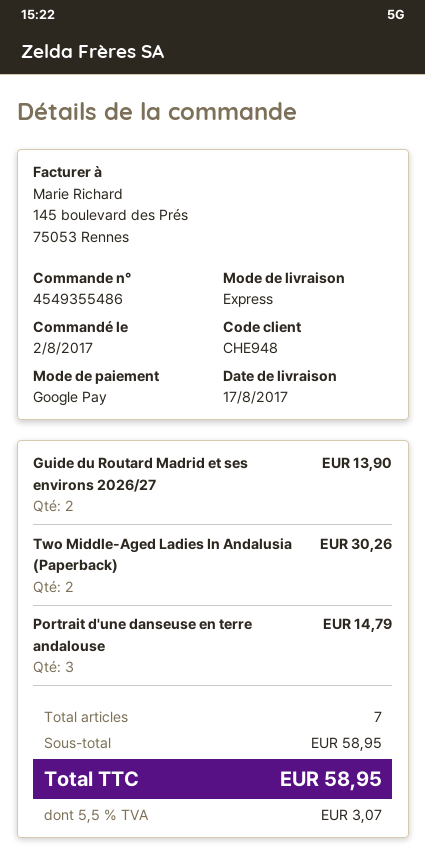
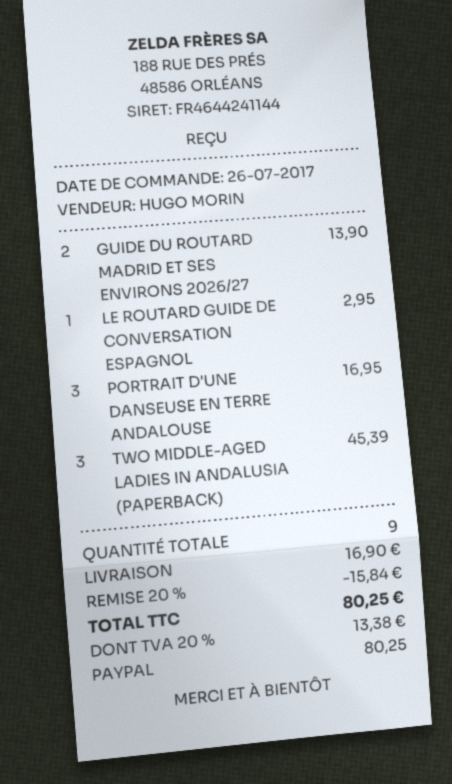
order date: 2017-08-02 -> 2017-07-26
payment method: Google Pay -> PayPal
Two Middle-Aged Ladies In Andalusia (Paperback): 2 for 30.26 -> 3 for 45.39
Portrait d'une danseuse en terre andalouse: 3 for 14.79 -> 3 for 16.95
LE ROUTARD GUIDE DE CONVERSATION ESPAGNOL: none -> 1 for 2.95
total quantity: 7 -> 9
discount: none -> 20% = 15.84
shipping: none -> 16.90
tax: 5.5% = 3.07 -> 20% = 13.38
total: 58.95 -> 80.25

